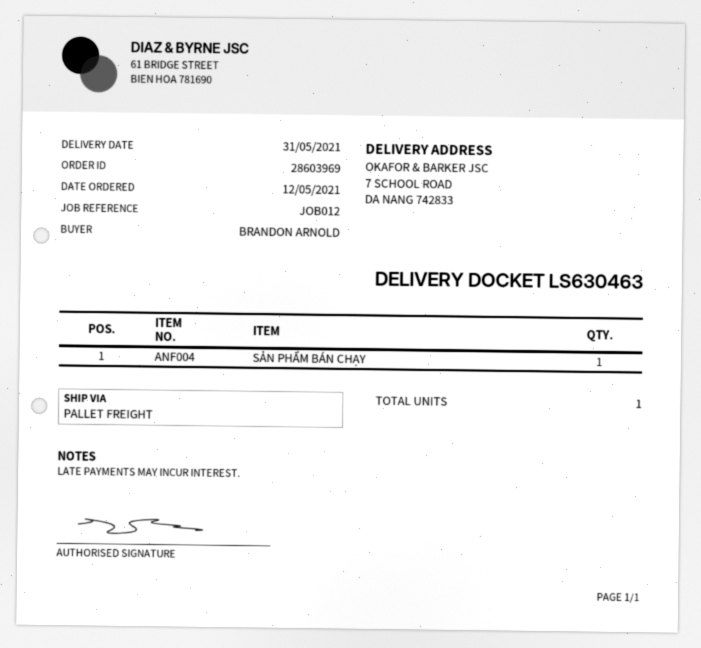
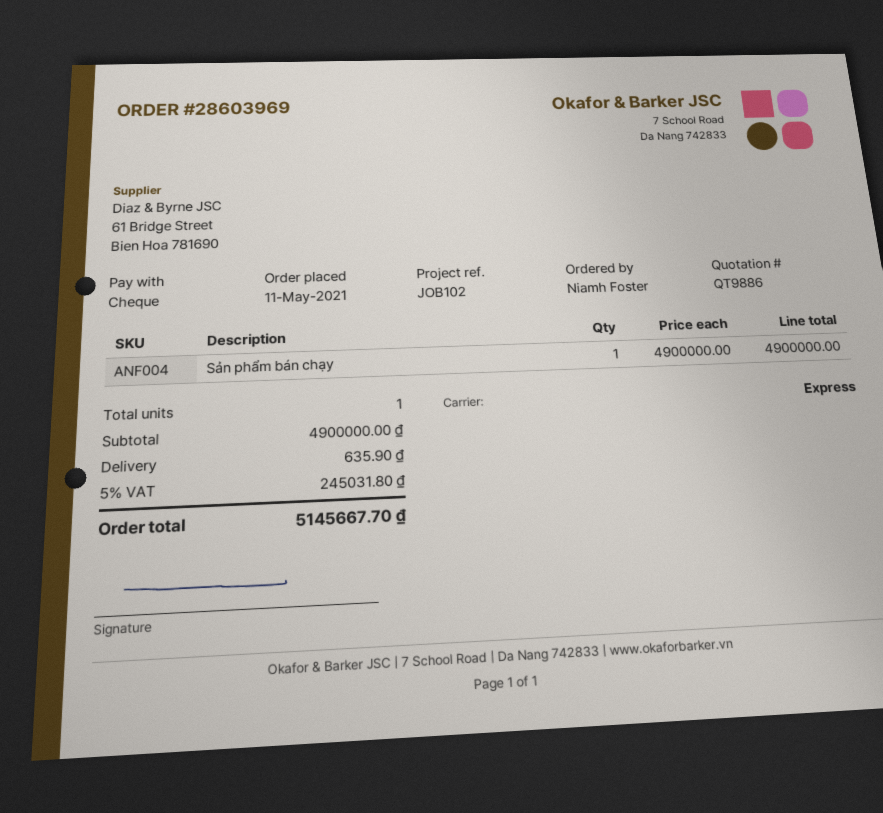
order date: 2021-05-12 -> 2021-05-11
reference: JOB012 -> JOB102
ordered by: BRANDON ARNOLD -> Niamh Foster
shipping method: pallet freight -> express

